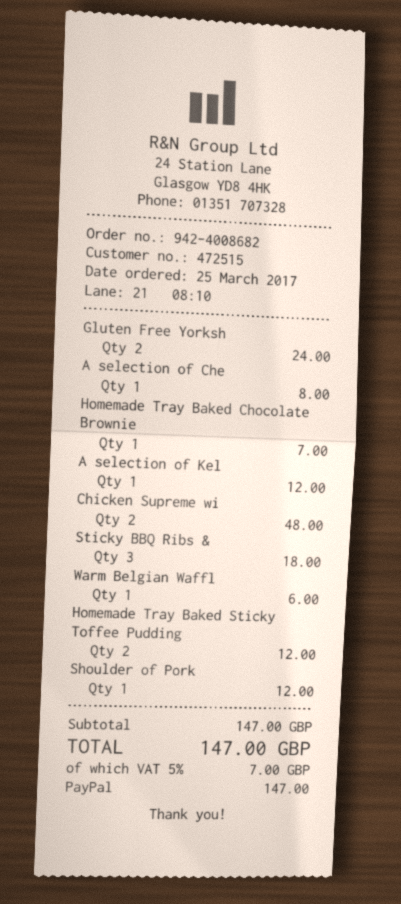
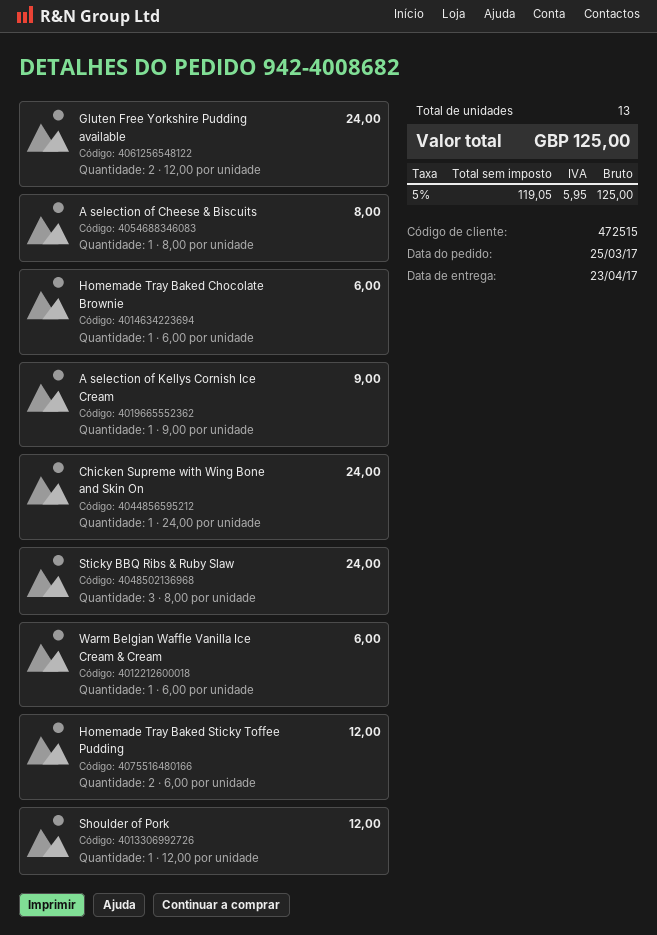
Homemade Tray Baked Chocolate Brownie: 1 for 7.00 -> 1 for 6.00
A selection of Kel: 1 for 12.00 -> 1 for 9.00
Chicken Supreme wi: 2 for 48.00 -> 1 for 24.00
Sticky BBQ Ribs &: 3 for 18.00 -> 3 for 24.00
tax: 5% = 7.00 -> 5% = 5.95
total: 147.00 -> 125.00

